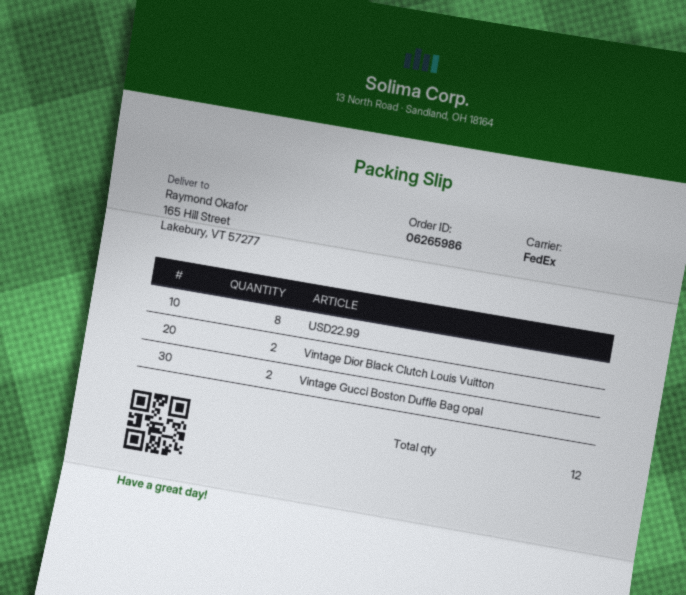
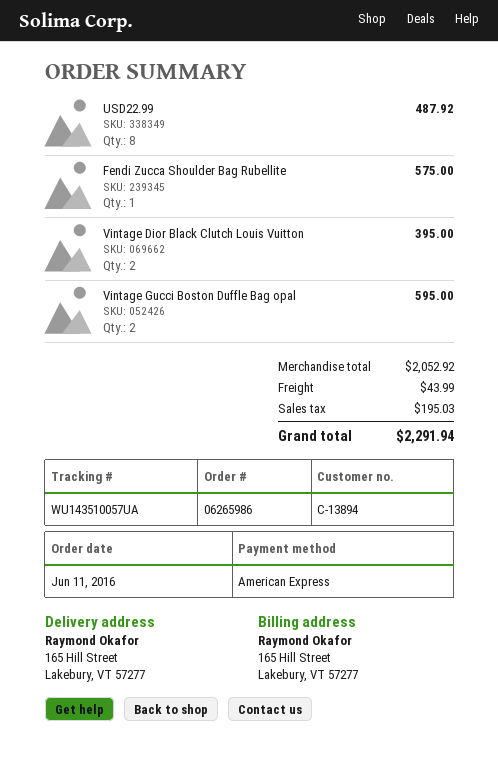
Fendi Zucca Shoulder Bag Rubellite: none -> 1

